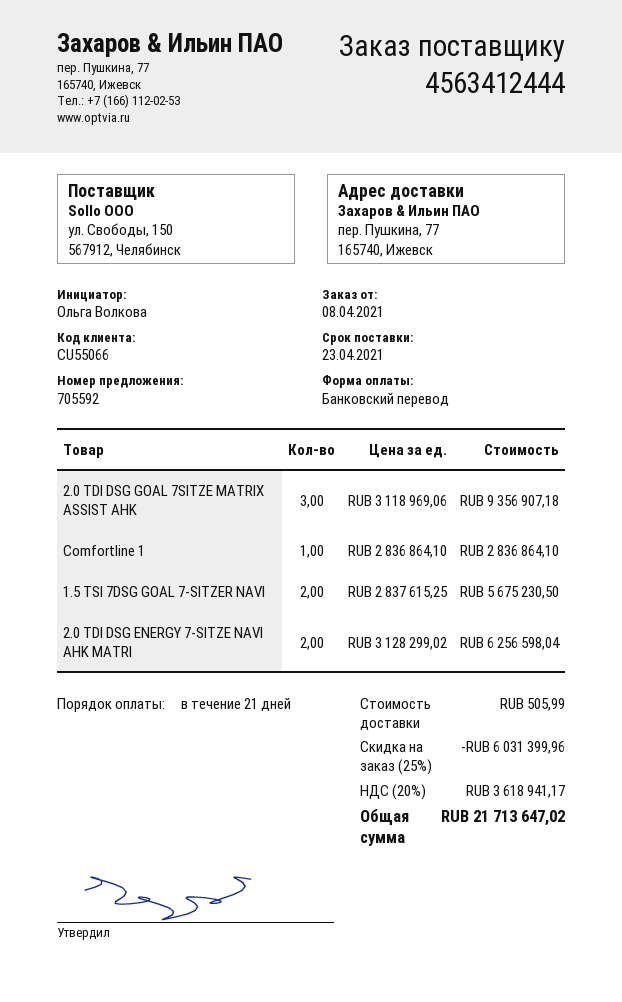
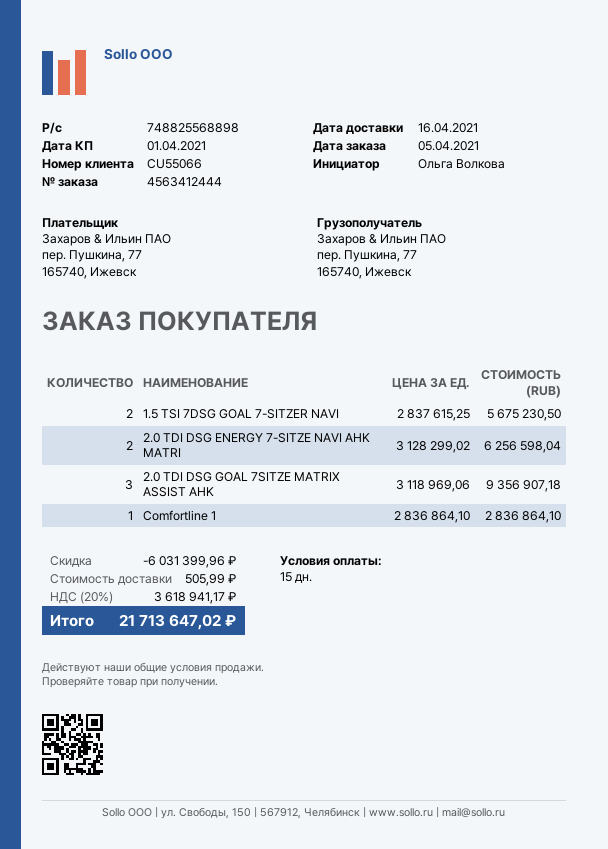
order date: 2021-04-08 -> 2021-04-05
delivery date: 2021-04-23 -> 2021-04-16
payment terms: 21 days -> 15 days

